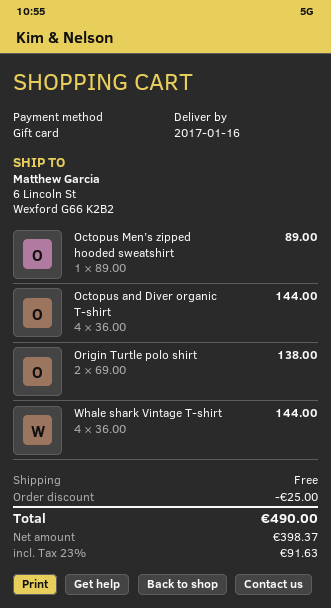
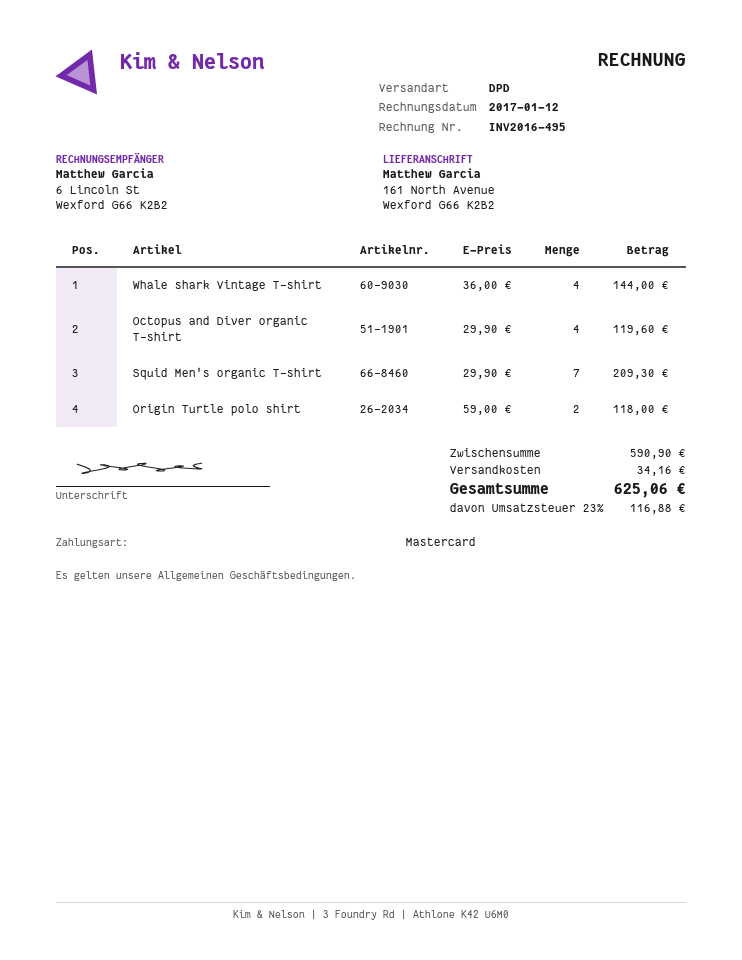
payment method: gift card -> Mastercard
ship to: 6 Lincoln St, Wexford G66 K2B2 -> 161 North Avenue, Wexford G66 K2B2
Octopus Men’s zipped hooded sweatshirt: 1 x 89.00 = 89.00 -> none
Octopus and Diver organic T-shirt: 4 x 36.00 = 144.00 -> 4 x 29.90 = 119.60
Origin Turtle polo shirt: 2 x 69.00 = 138.00 -> 2 x 59.00 = 118.00
Squid Men's organic T-shirt: none -> 7 x 29.90 = 209.30
discount: 25.00 -> none
shipping: 0.00 -> 34.16
tax: 23% = 91.63 -> 23% = 116.88
total: 490.00 -> 625.06

